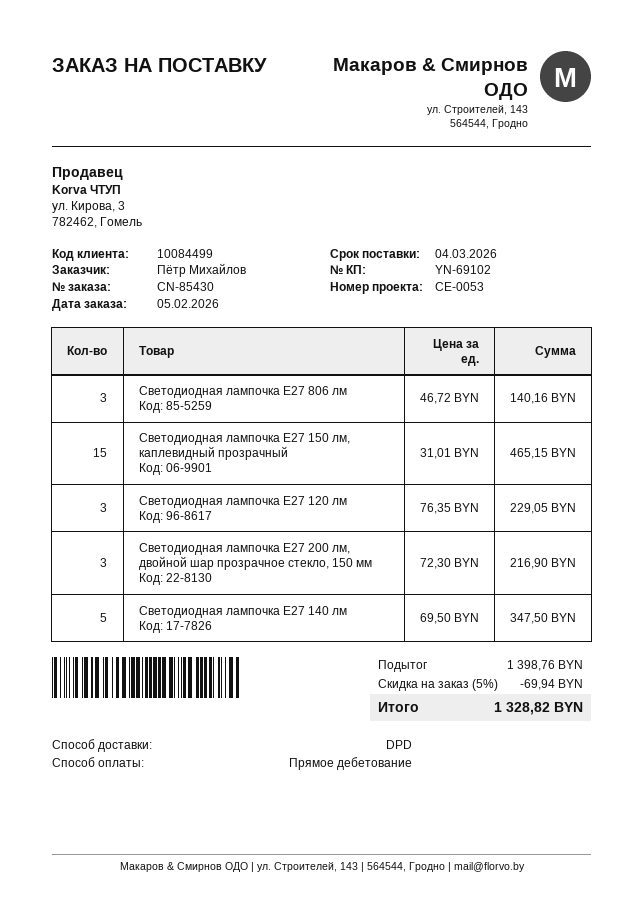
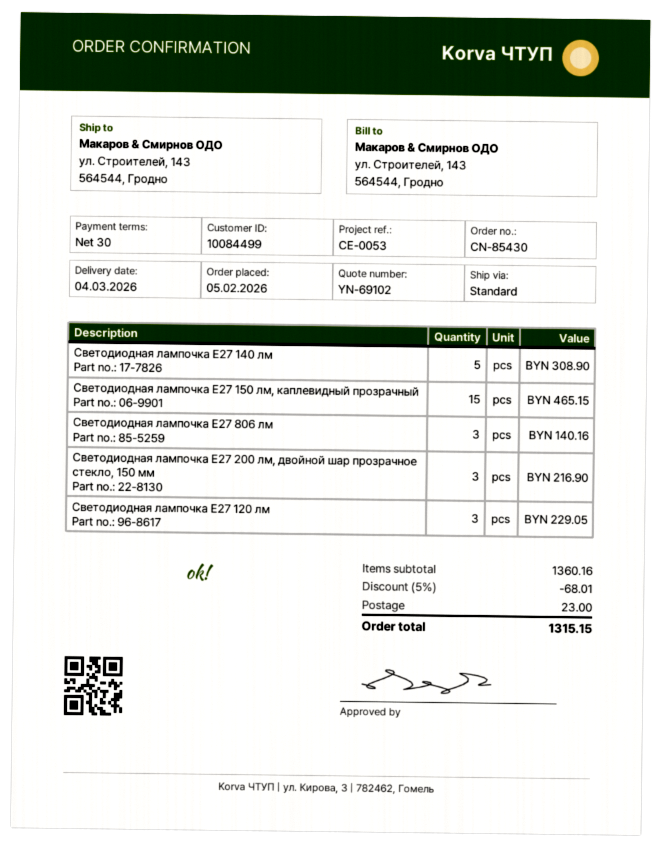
shipping method: DPD -> standard
Светодиодная лампочка E27 140 лм: 5 for 347.50 -> 5 for 308.90
subtotal: 1398.76 -> 1360.16
discount: 5% = 69.94 -> 5% = 68.01
shipping: none -> 23.00
total: 1328.82 -> 1315.15

